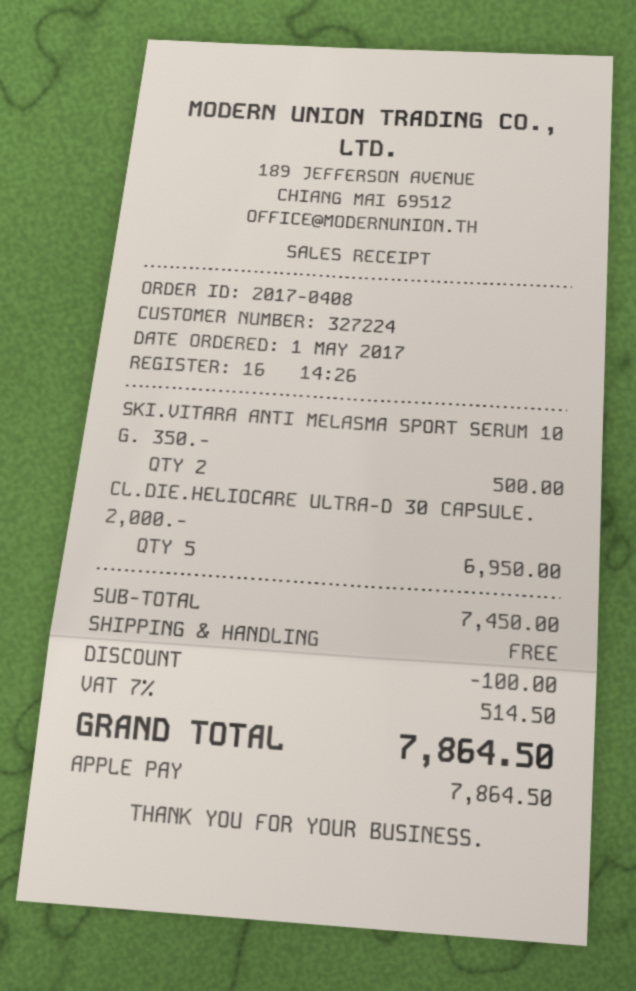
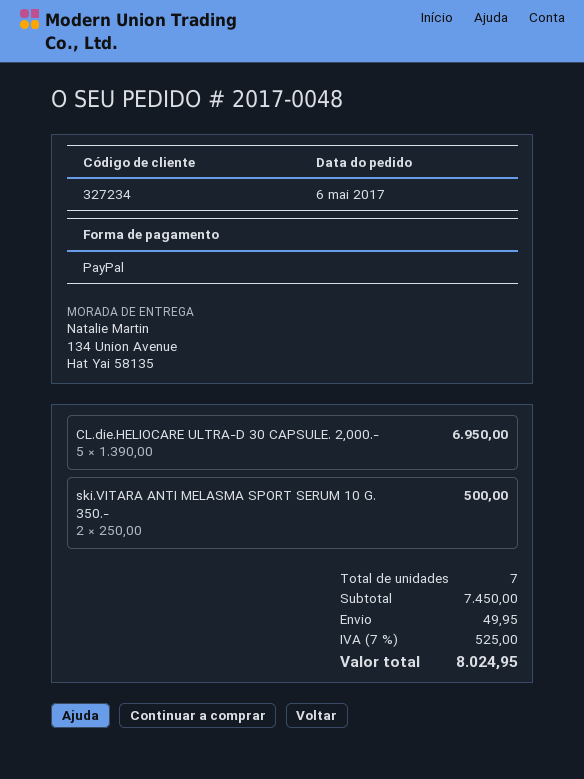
order number: 2017-0408 -> 2017-0048
order date: 2017-05-01 -> 2017-05-06
customer number: 327224 -> 327234
payment method: Apple Pay -> PayPal
discount: 100.00 -> none
shipping: 0.00 -> 49.95
tax: 7% = 514.50 -> 7% = 525.00
total: 7864.50 -> 8024.95

